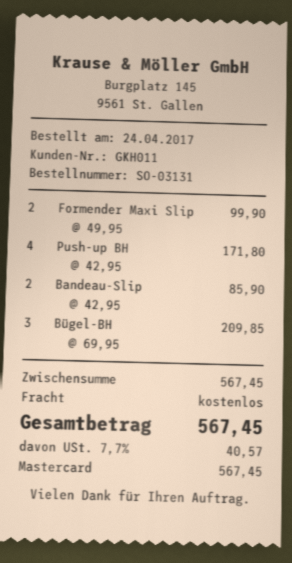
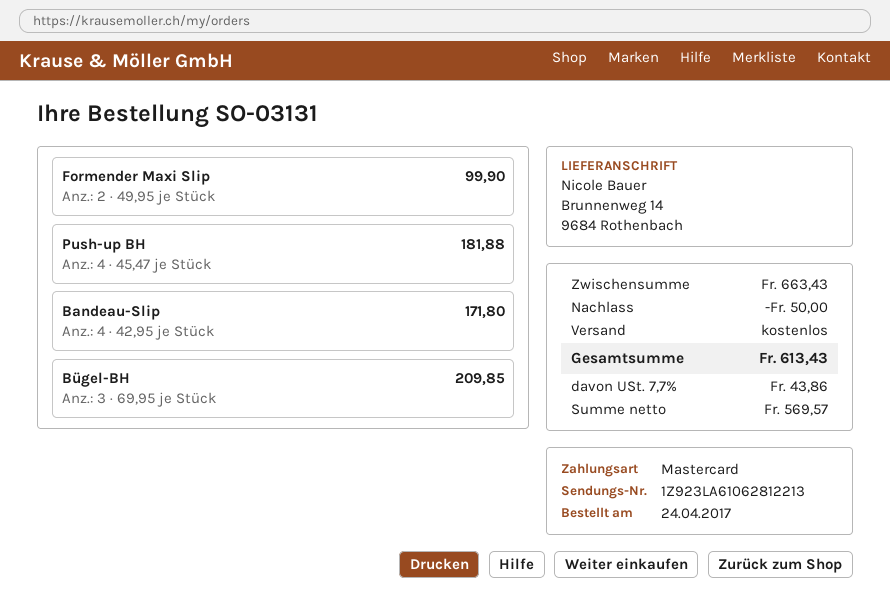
Push-up BH: 4 x 42.95 = 171.80 -> 4 x 45.47 = 181.88
Bandeau-Slip: 2 x 42.95 = 85.90 -> 4 x 42.95 = 171.80
subtotal: 567.45 -> 663.43
discount: none -> 50.00
tax: 7.7% = 40.57 -> 7.7% = 43.86
total: 567.45 -> 613.43

